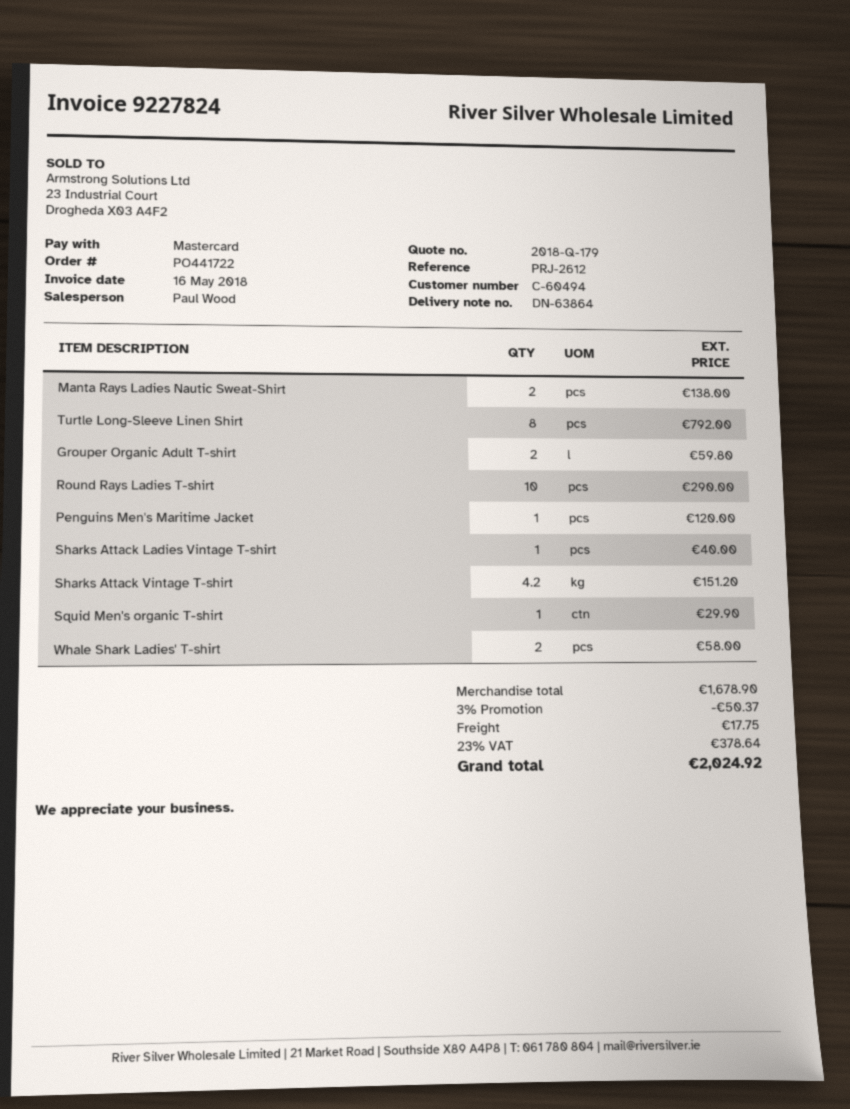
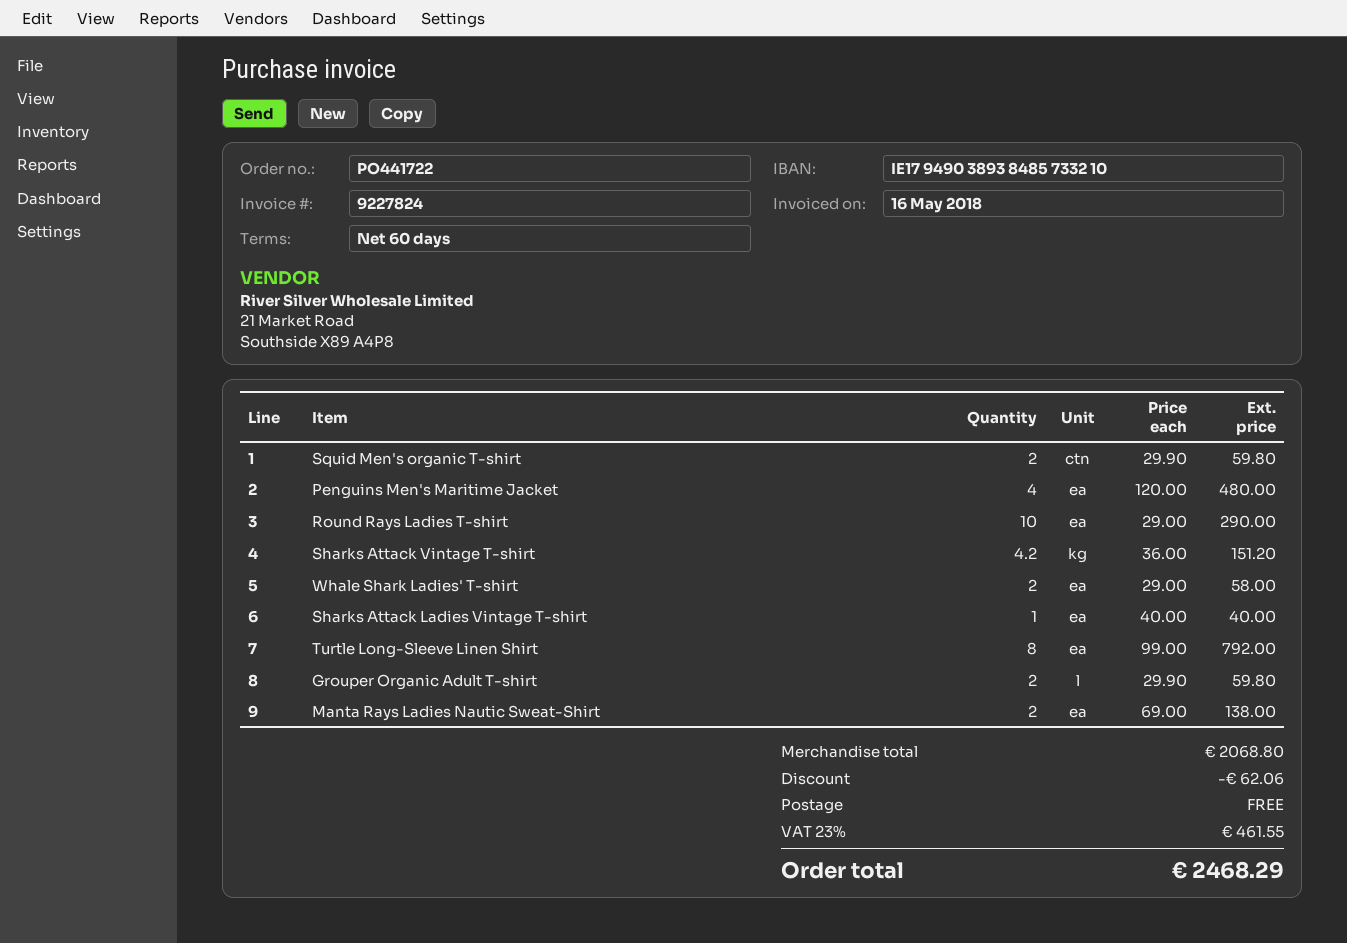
Penguins Men's Maritime Jacket: 1 for 120.00 -> 4 for 480.00
Squid Men's organic T-shirt: 1 for 29.90 -> 2 for 59.80
subtotal: 1678.90 -> 2068.80
discount: 50.37 -> 62.06
shipping: 17.75 -> 0.00
tax: 23% = 378.64 -> 23% = 461.55
total: 2024.92 -> 2468.29

